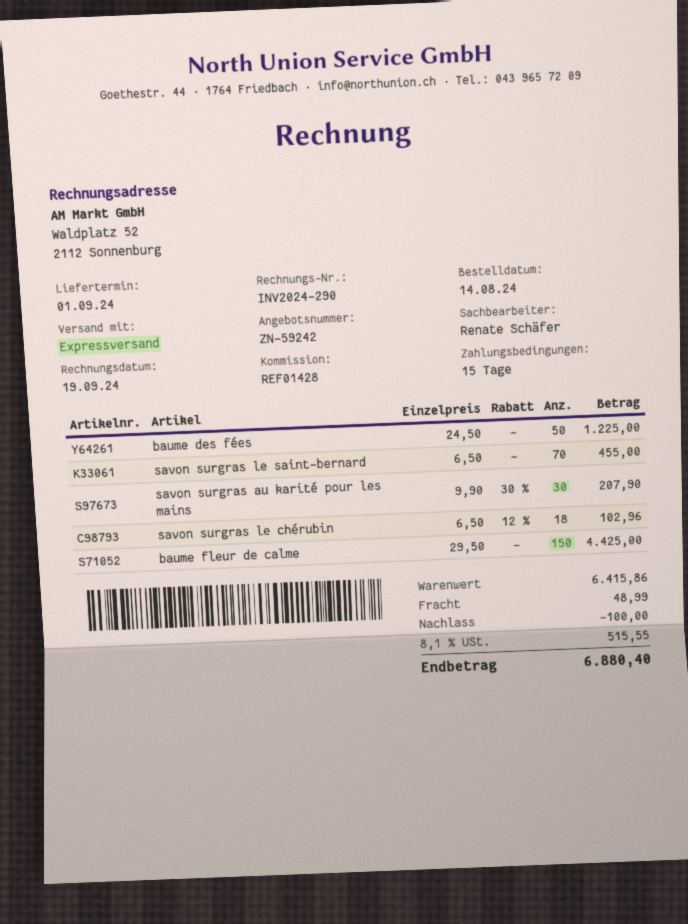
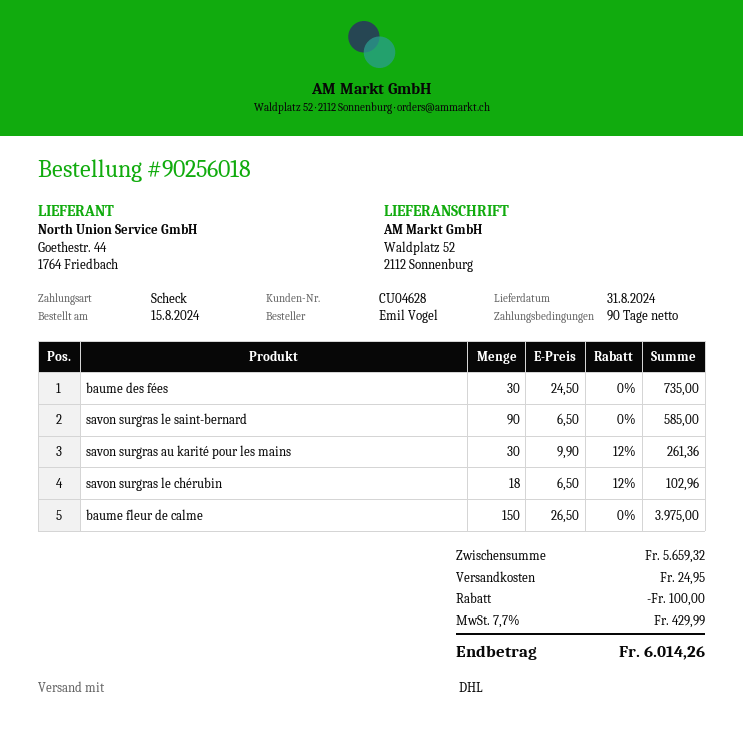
order date: 2024-08-14 -> 2024-08-15
delivery date: 2024-09-01 -> 2024-08-31
payment terms: 15 days -> 90 days
shipping method: express -> DHL
baume des fées: 50 x 24.50 = 1225.00 -> 30 x 24.50 = 735.00
savon surgras le saint-bernard: 70 x 6.50 = 455.00 -> 90 x 6.50 = 585.00
savon surgras au karité pour les mains: 30 x 9.90 - 30% = 207.90 -> 30 x 9.90 - 12% = 261.36
baume fleur de calme: 150 x 29.50 = 4425.00 -> 150 x 26.50 = 3975.00
subtotal: 6415.86 -> 5659.32
shipping: 48.99 -> 24.95
tax: 8.1% = 515.55 -> 7.7% = 429.99
total: 6880.40 -> 6014.26

